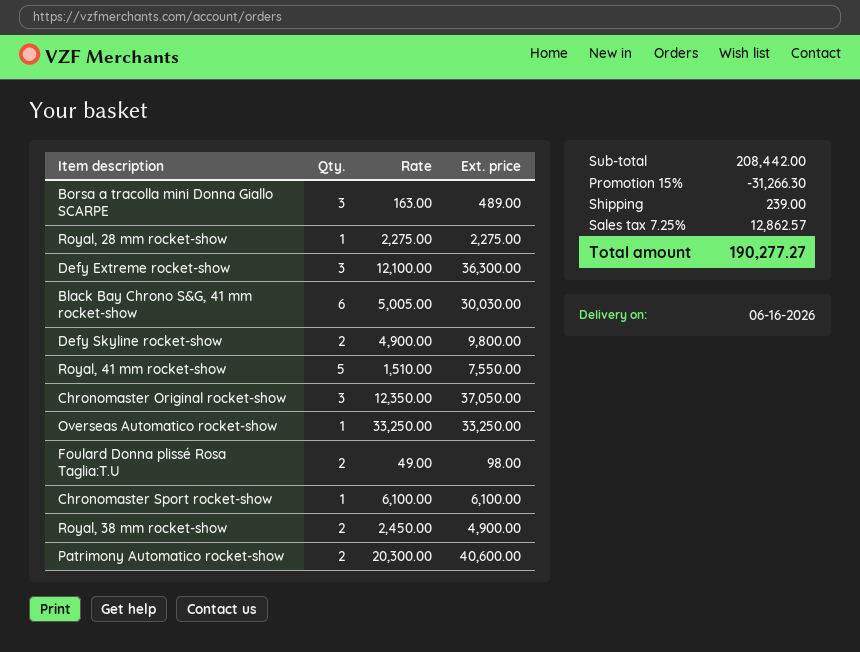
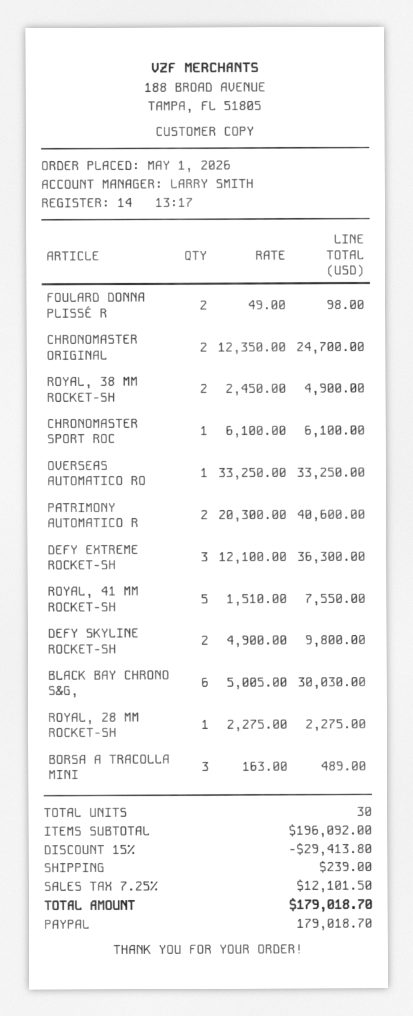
Chronomaster Original rocket-show: 3 x 12350.00 = 37050.00 -> 2 x 12350.00 = 24700.00
subtotal: 208442.00 -> 196092.00
discount: 15% = 31266.30 -> 15% = 29413.80
tax: 7.25% = 12862.57 -> 7.25% = 12101.50
total: 190277.27 -> 179018.70

